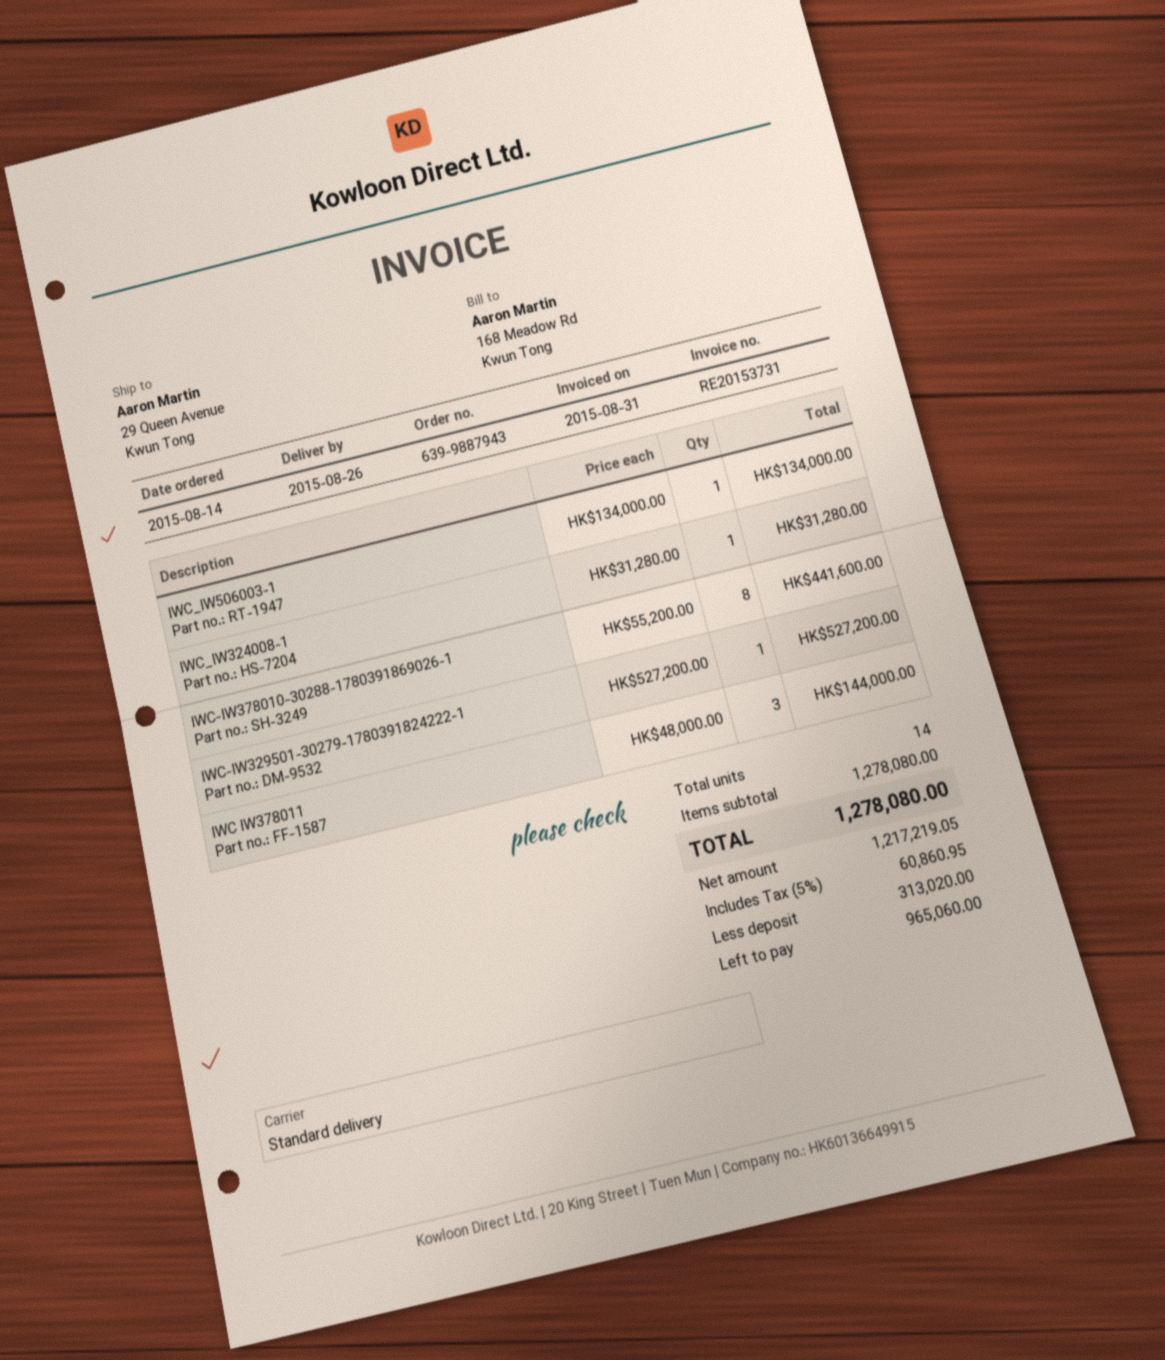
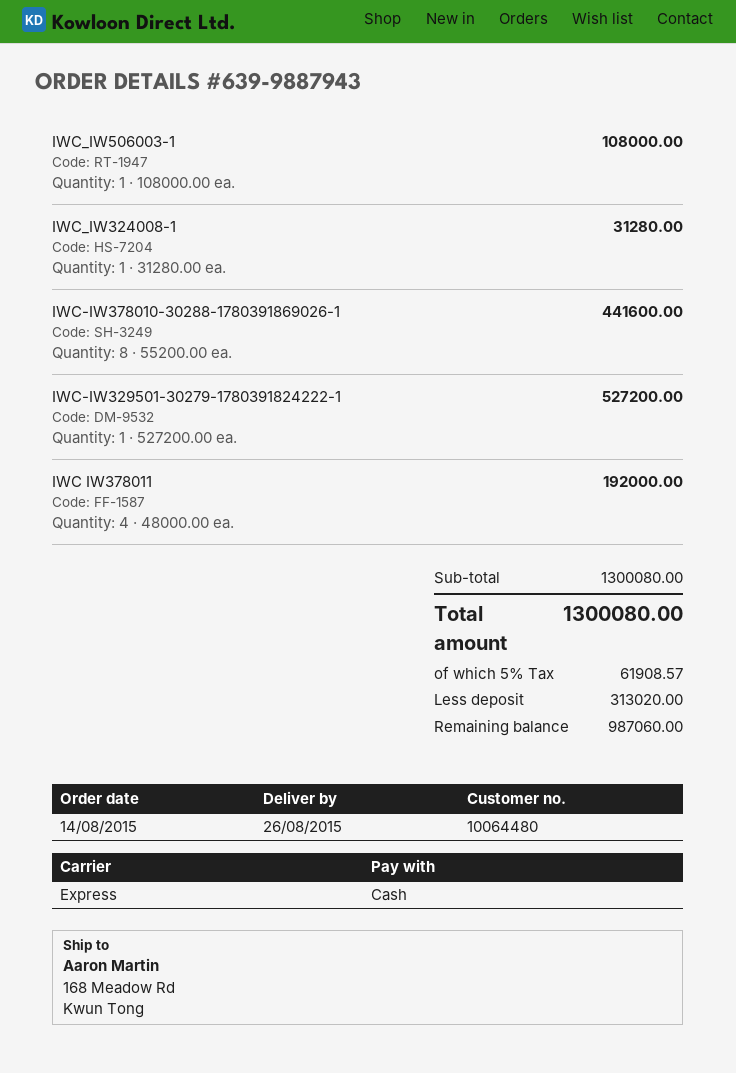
shipping method: standard -> express
ship to: 29 Queen Avenue, Kwun Tong -> 168 Meadow Rd, Kwun Tong
IWC_IW506003-1: 1 x 134000.00 = 134000.00 -> 1 x 108000.00 = 108000.00
IWC IW378011: 3 x 48000.00 = 144000.00 -> 4 x 48000.00 = 192000.00
subtotal: 1278080.00 -> 1300080.00
tax: 5% = 60860.95 -> 5% = 61908.57
total: 1278080.00 -> 1300080.00
balance: 965060.00 -> 987060.00

